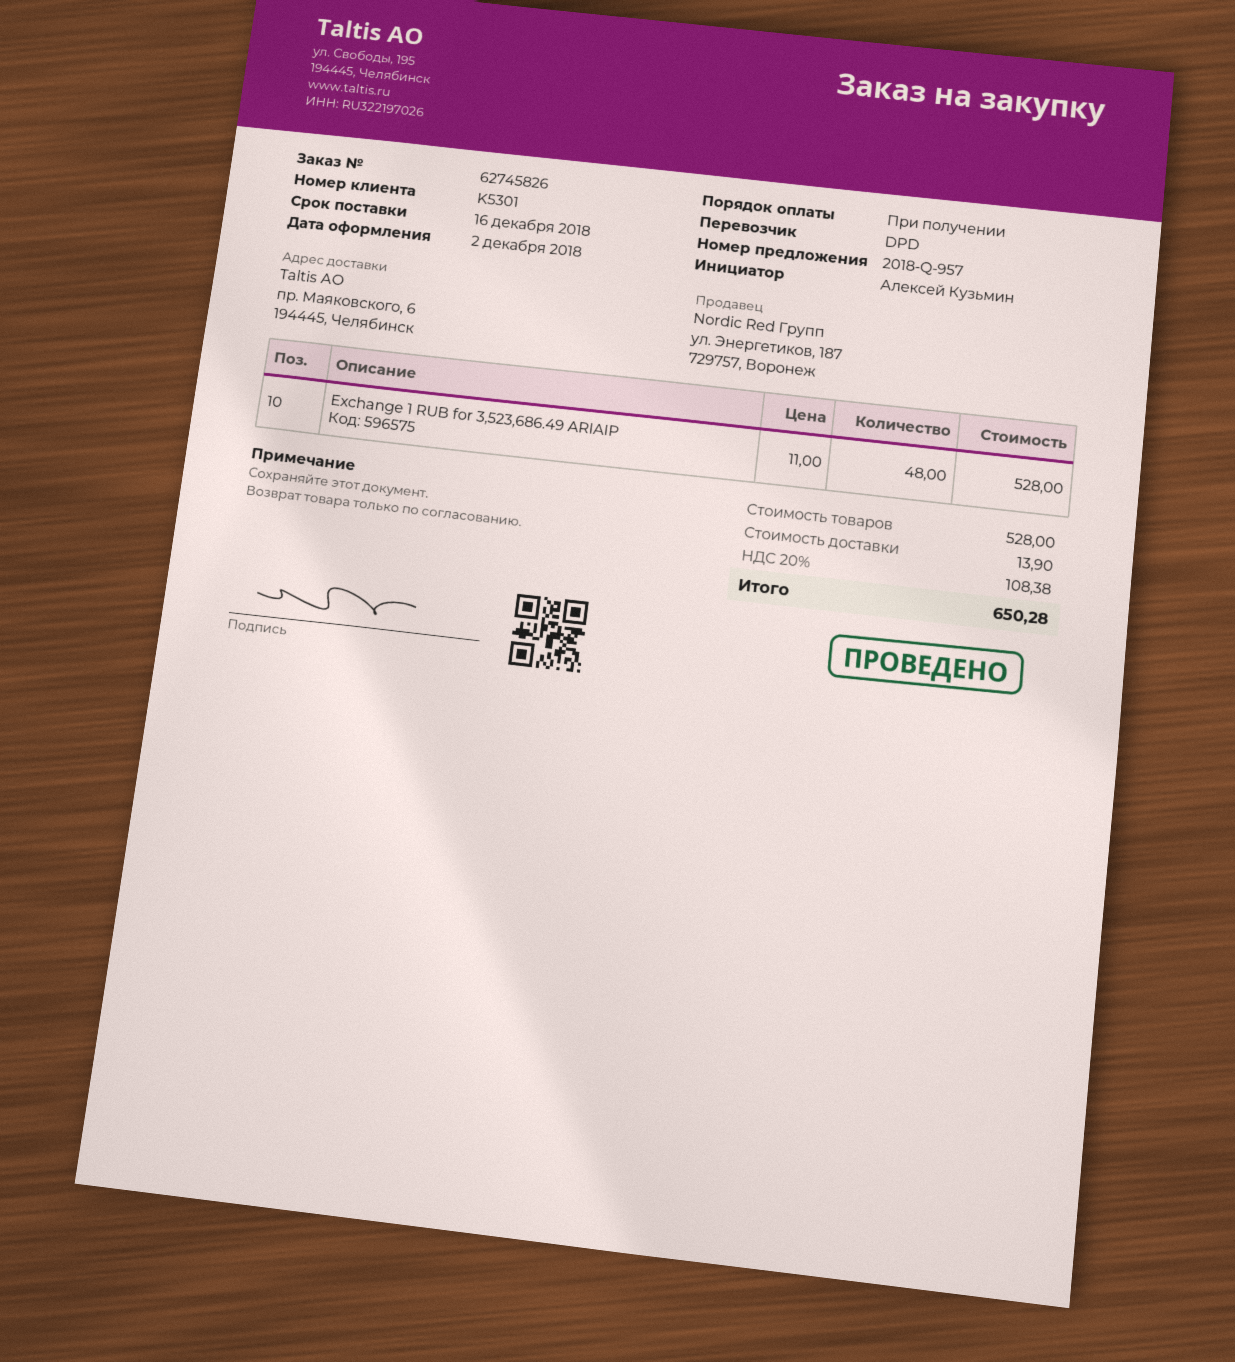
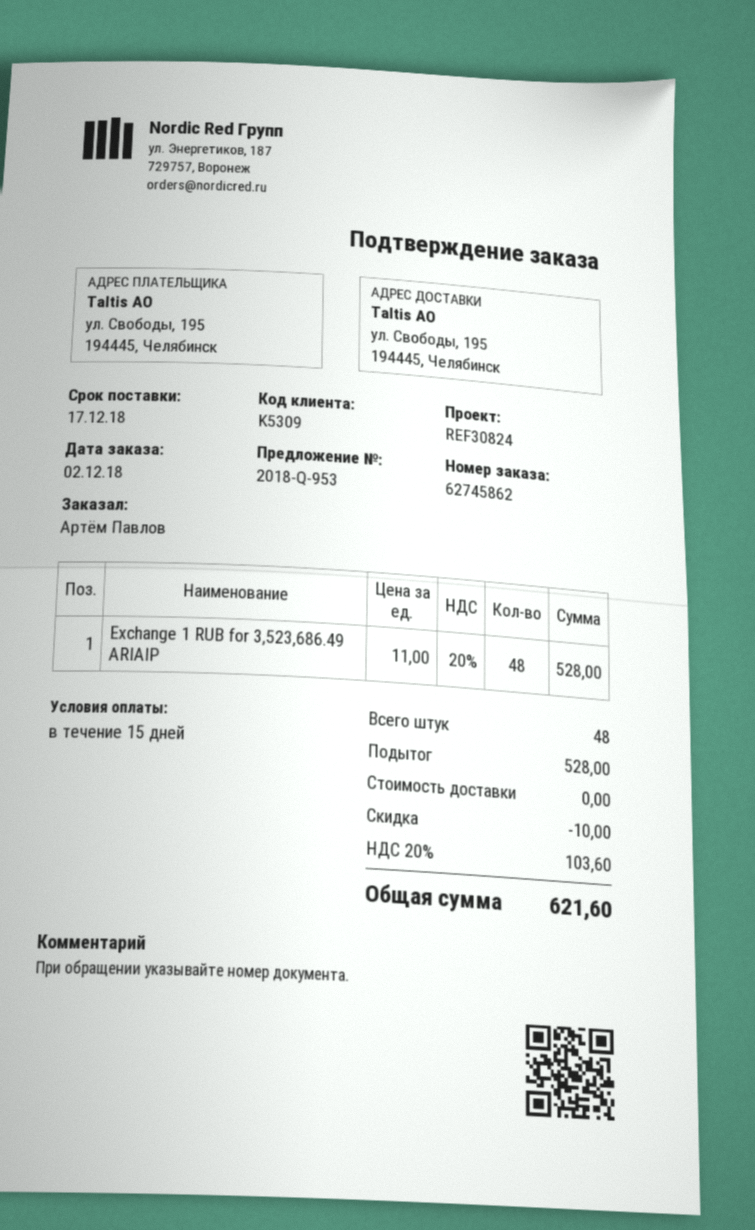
quote number: 2018-Q-957 -> 2018-Q-953
order number: 62745826 -> 62745862
delivery date: 2018-12-16 -> 2018-12-17
payment terms: on receipt -> 15 days
customer number: K5301 -> K5309
ordered by: Алексей Кузьмин -> Артём Павлов
ship to: пр. Маяковского, 6, 194445, Челябинск -> ул. Свободы, 195, 194445, Челябинск
discount: none -> 10.00
shipping: 13.90 -> 0.00
tax: 20% = 108.38 -> 20% = 103.60
total: 650.28 -> 621.60

